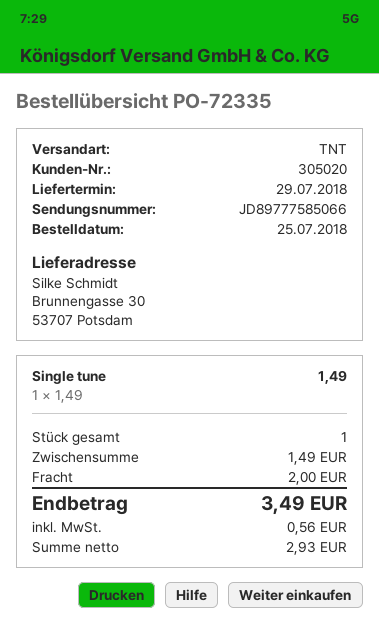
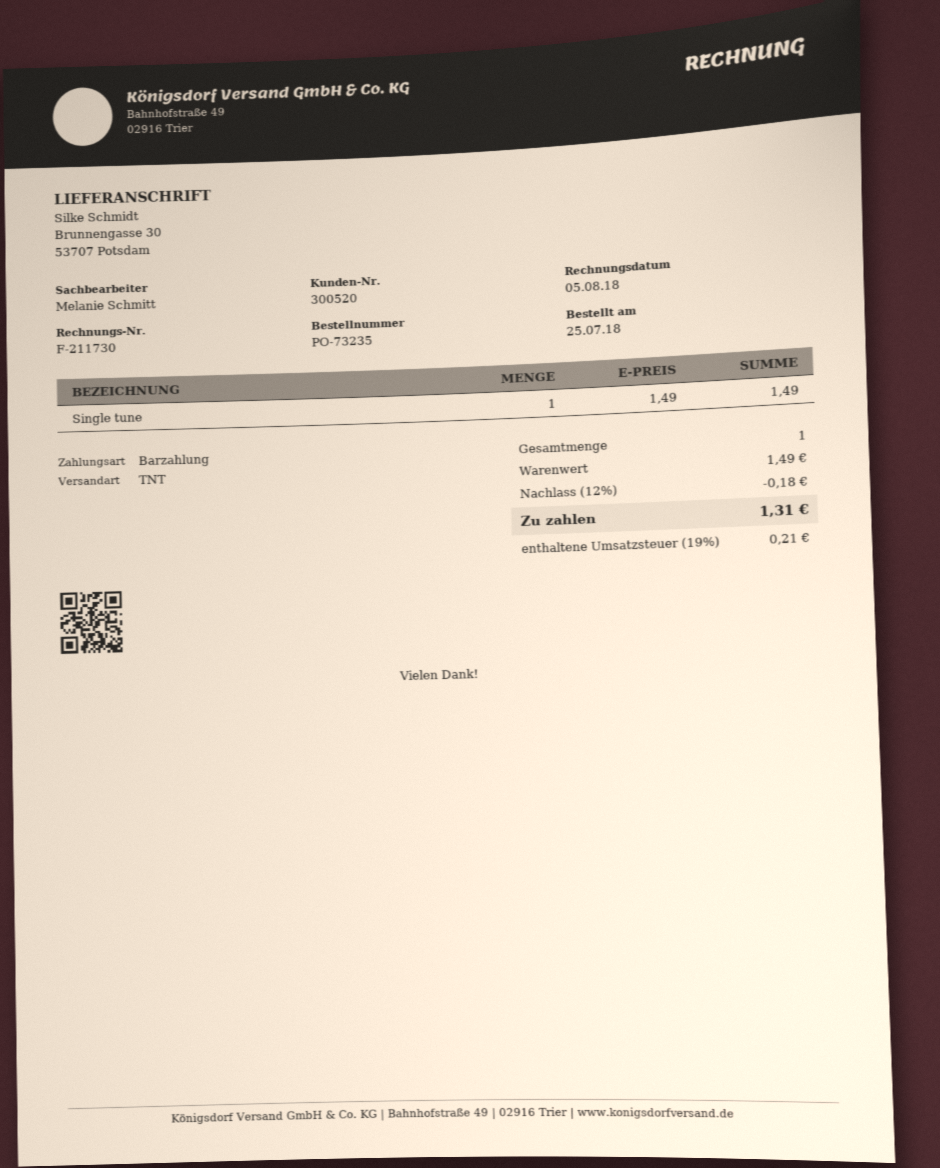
order number: PO-72335 -> PO-73235
customer number: 305020 -> 300520
discount: none -> 12% = 0.18
shipping: 2.00 -> none
tax: 0.56 -> 0.21
total: 3.49 -> 1.31

